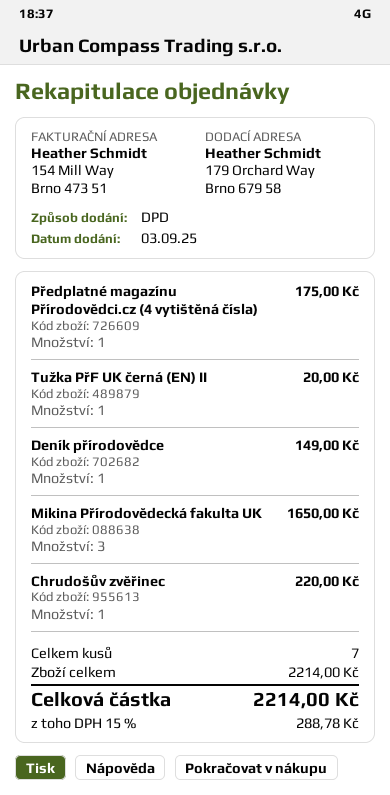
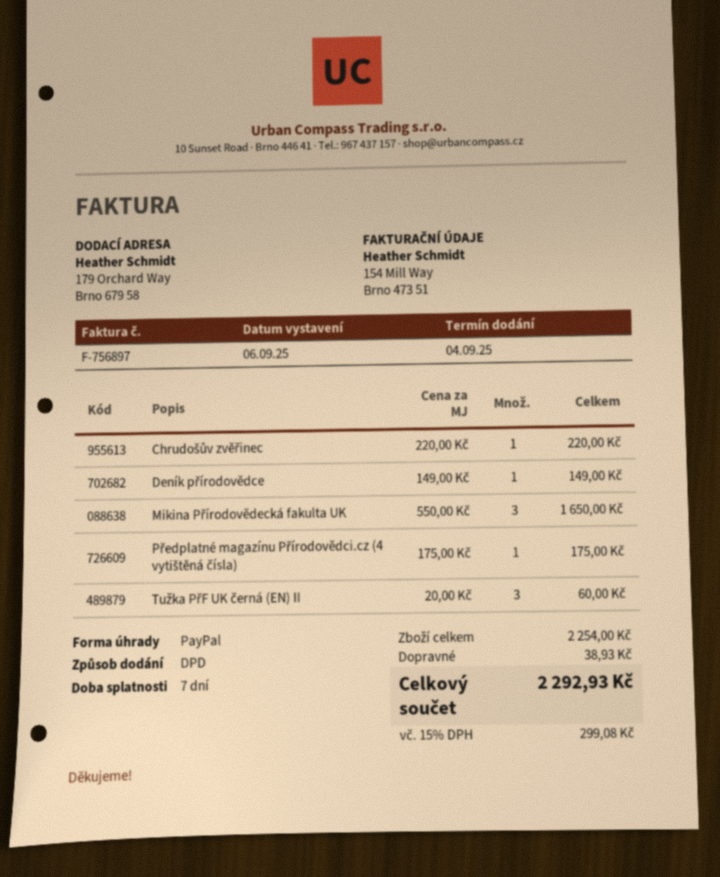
delivery date: 2025-09-03 -> 2025-09-04
Tužka PřF UK černá (EN) II: 1 for 20.00 -> 3 for 60.00
subtotal: 2214.00 -> 2254.00
shipping: none -> 38.93
tax: 15% = 288.78 -> 15% = 299.08
total: 2214.00 -> 2292.93

